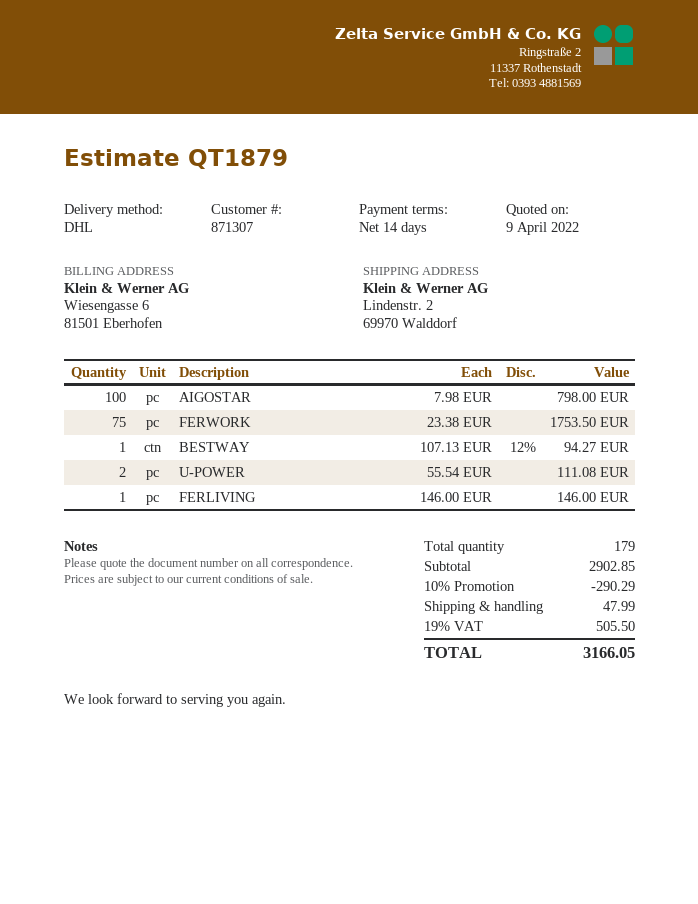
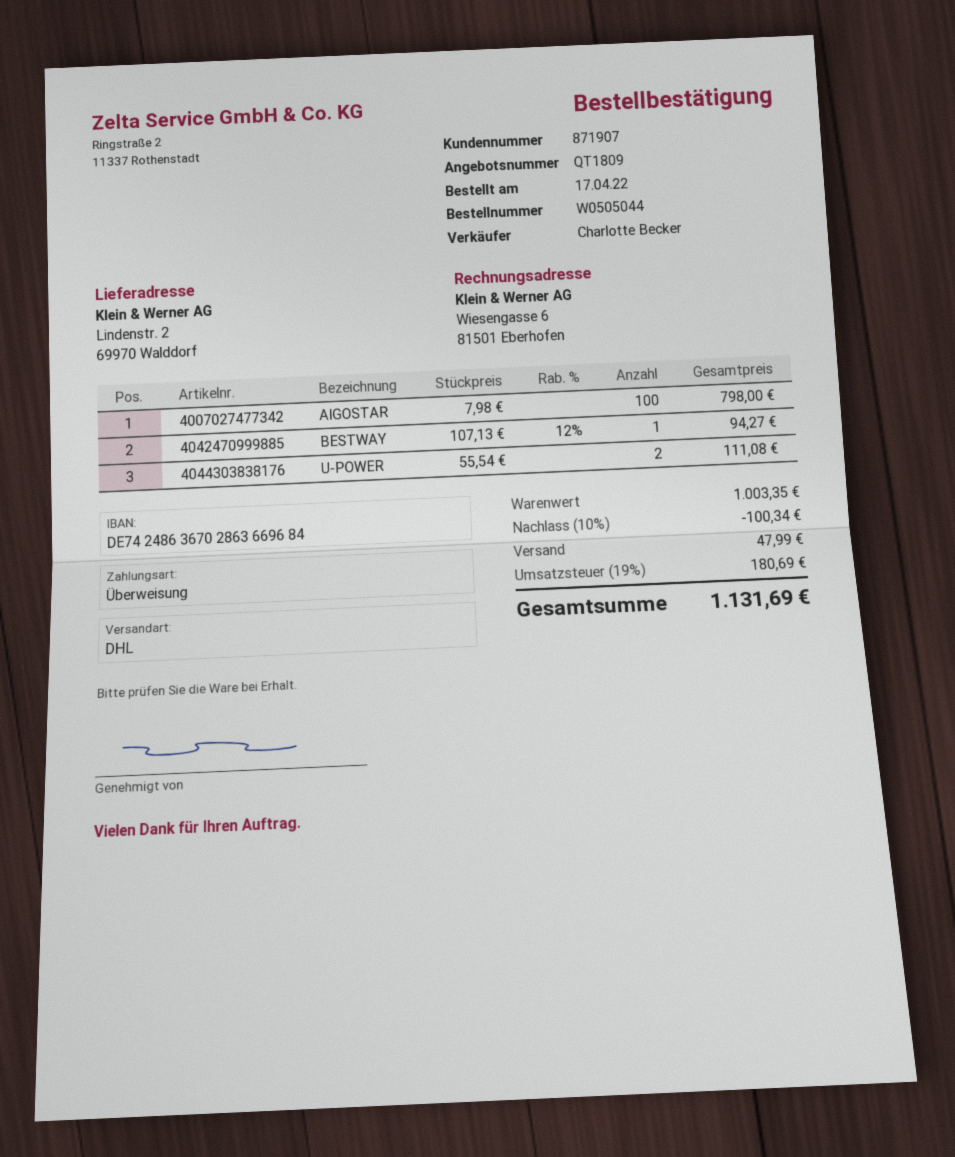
quote number: QT1879 -> QT1809
customer number: 871307 -> 871907
FERWORK: 75 x 23.38 = 1753.50 -> none
FERLIVING: 1 x 146.00 = 146.00 -> none
subtotal: 2902.85 -> 1003.35
discount: 10% = 290.29 -> 10% = 100.34
tax: 19% = 505.50 -> 19% = 180.69
total: 3166.05 -> 1131.69

